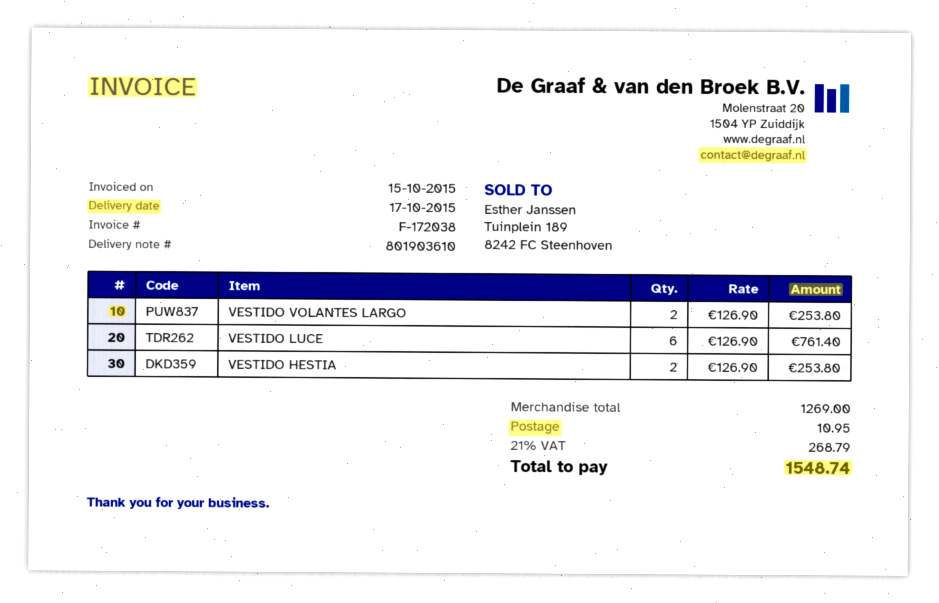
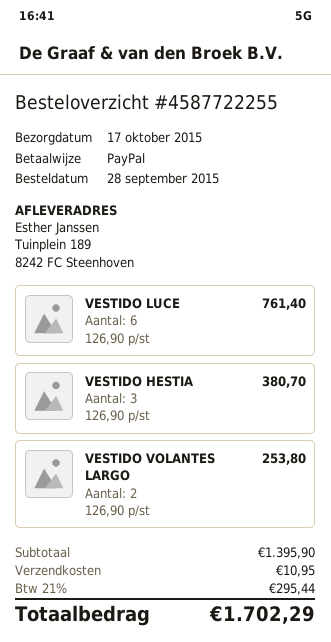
VESTIDO HESTIA: 2 x 126.90 = 253.80 -> 3 x 126.90 = 380.70
subtotal: 1269.00 -> 1395.90
tax: 21% = 268.79 -> 21% = 295.44
total: 1548.74 -> 1702.29

